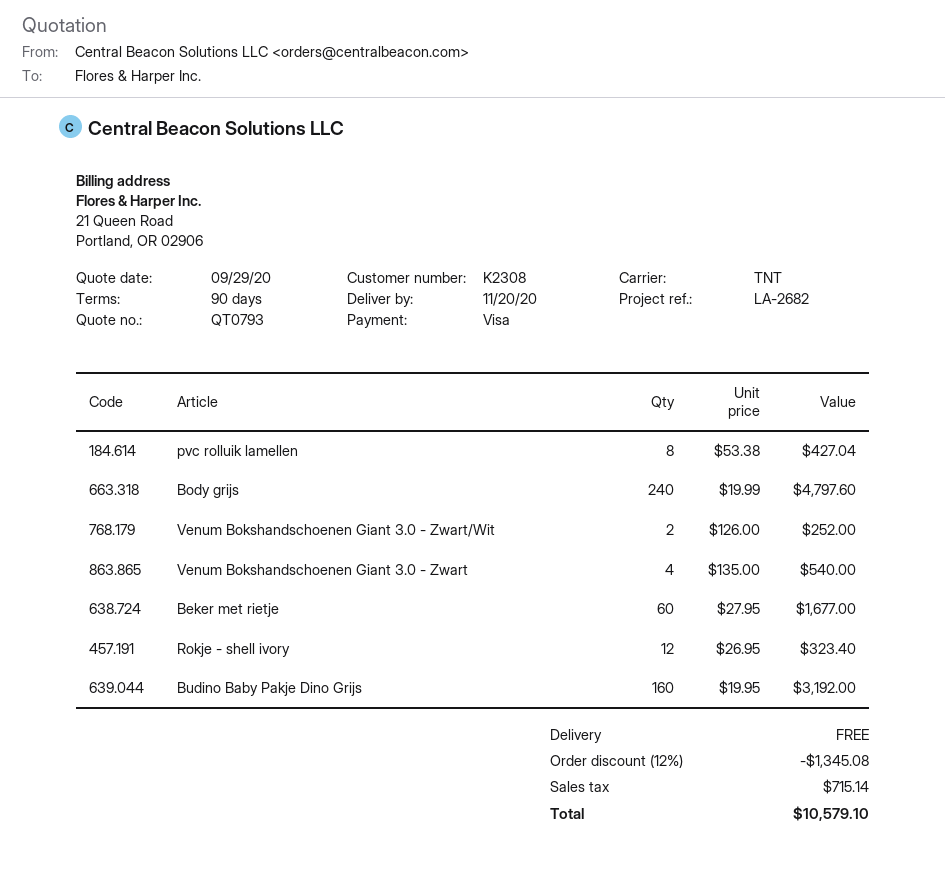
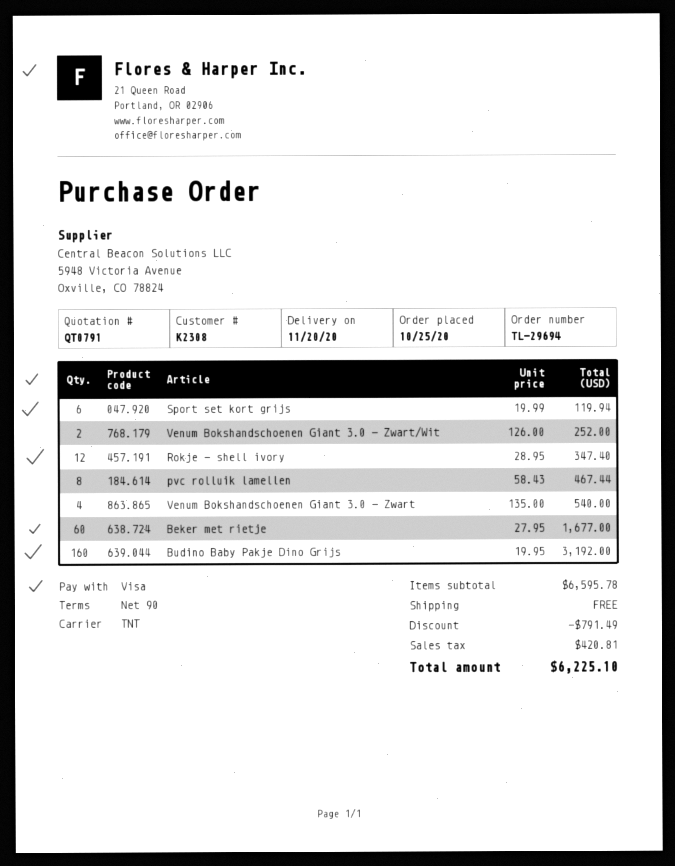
quote number: QT0793 -> QT0791
pvc rolluik lamellen: 8 x 53.38 = 427.04 -> 8 x 58.43 = 467.44
Body grijs: 240 x 19.99 = 4797.60 -> none
Rokje - shell ivory: 12 x 26.95 = 323.40 -> 12 x 28.95 = 347.40
Sport set kort grijs: none -> 6 x 19.99 = 119.94
discount: 1345.08 -> 791.49
tax: 715.14 -> 420.81
total: 10579.10 -> 6225.10

